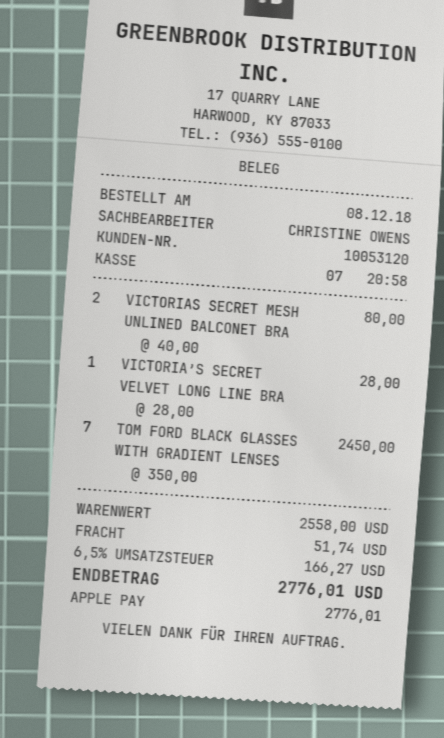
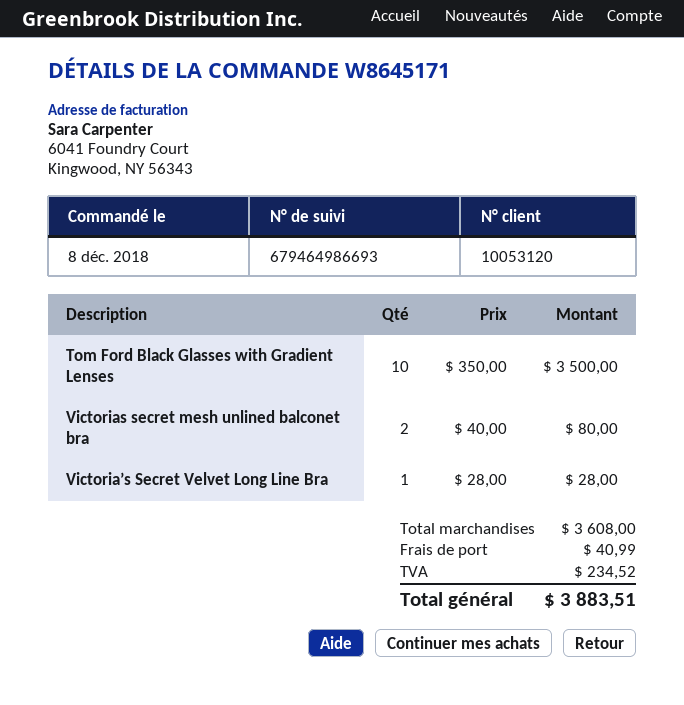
TOM FORD BLACK GLASSES WITH GRADIENT LENSES: 7 x 350.00 = 2450.00 -> 10 x 350.00 = 3500.00
subtotal: 2558.00 -> 3608.00
shipping: 51.74 -> 40.99
tax: 166.27 -> 234.52
total: 2776.01 -> 3883.51

